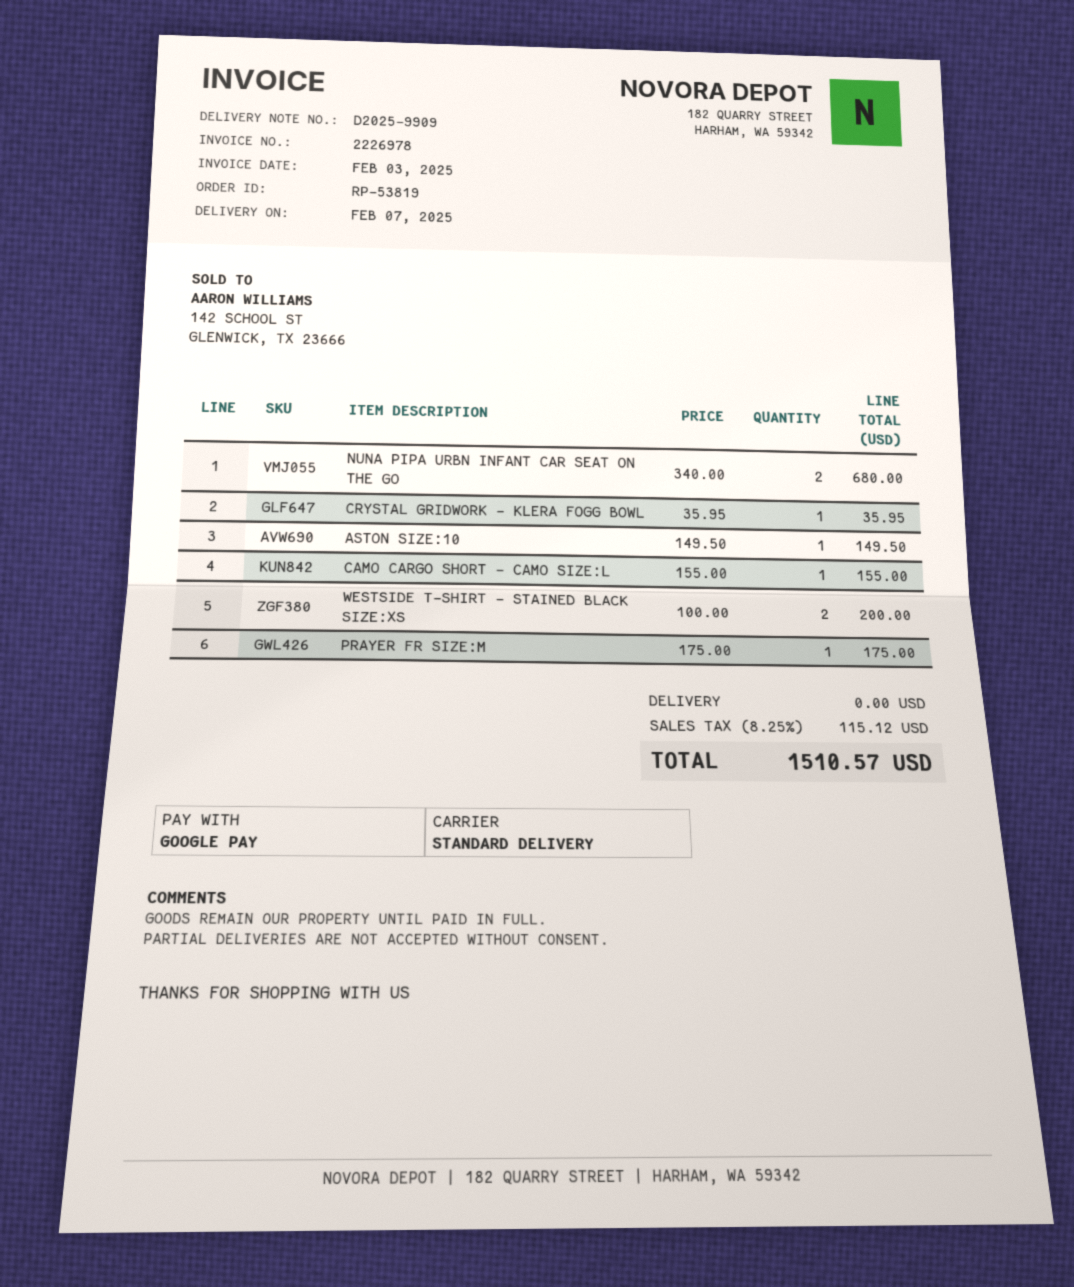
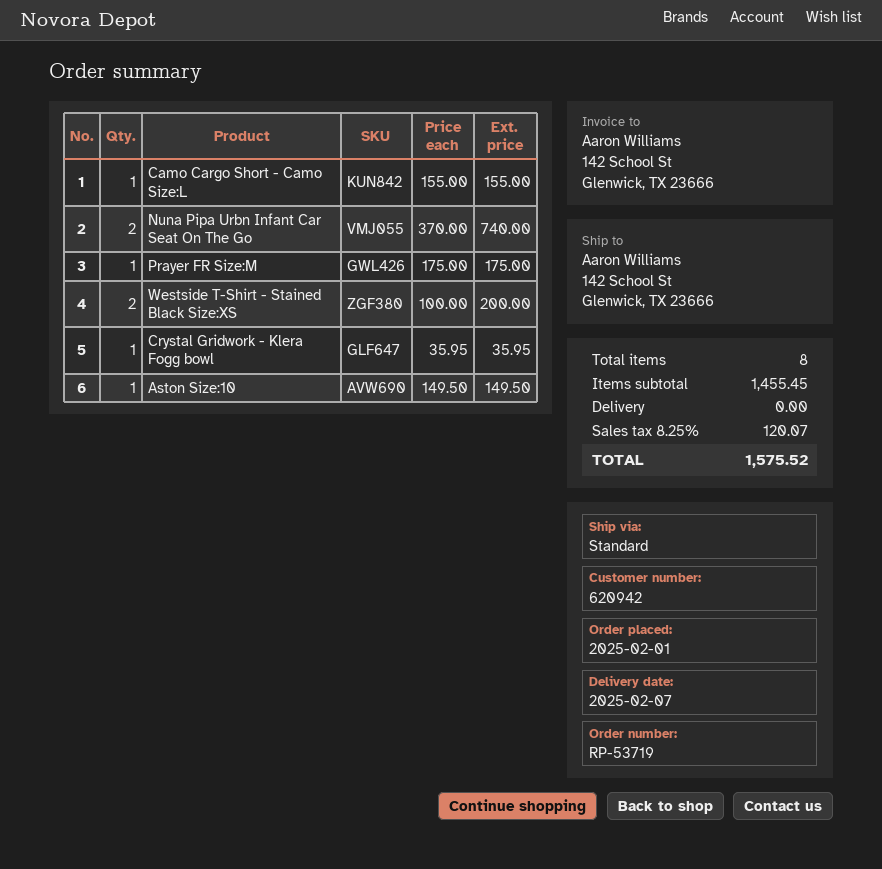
order number: RP-53819 -> RP-53719
NUNA PIPA URBN INFANT CAR SEAT ON THE GO: 2 x 340.00 = 680.00 -> 2 x 370.00 = 740.00
tax: 8.25% = 115.12 -> 8.25% = 120.07
total: 1510.57 -> 1575.52

